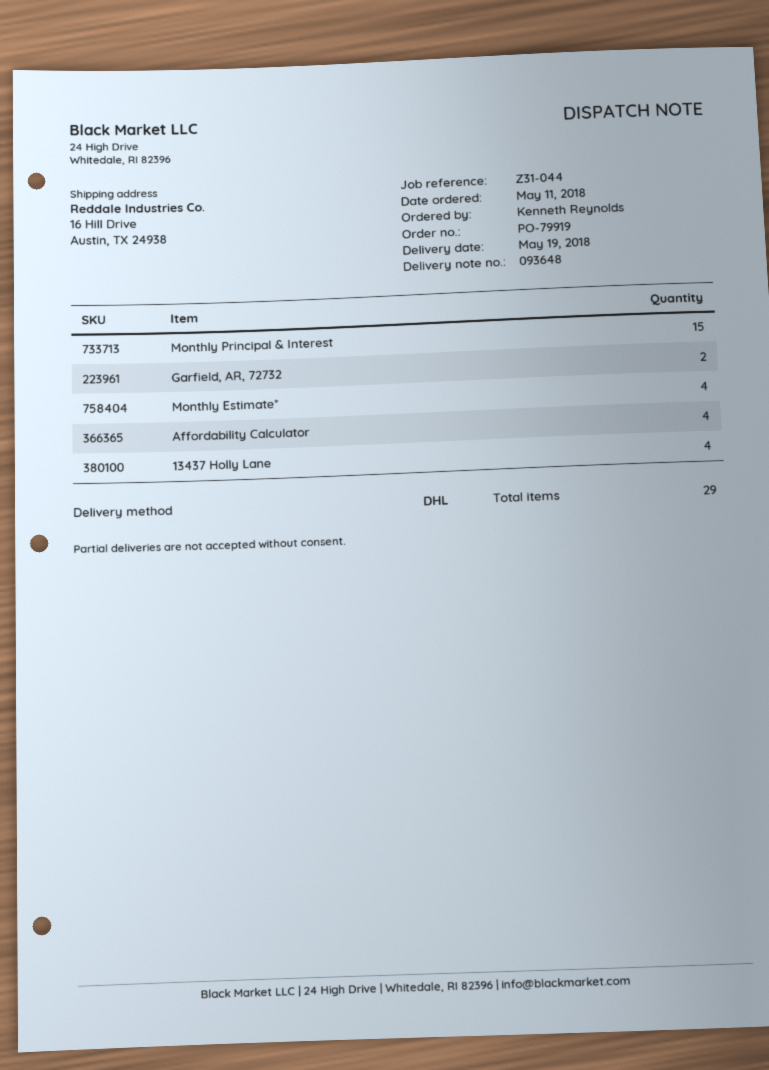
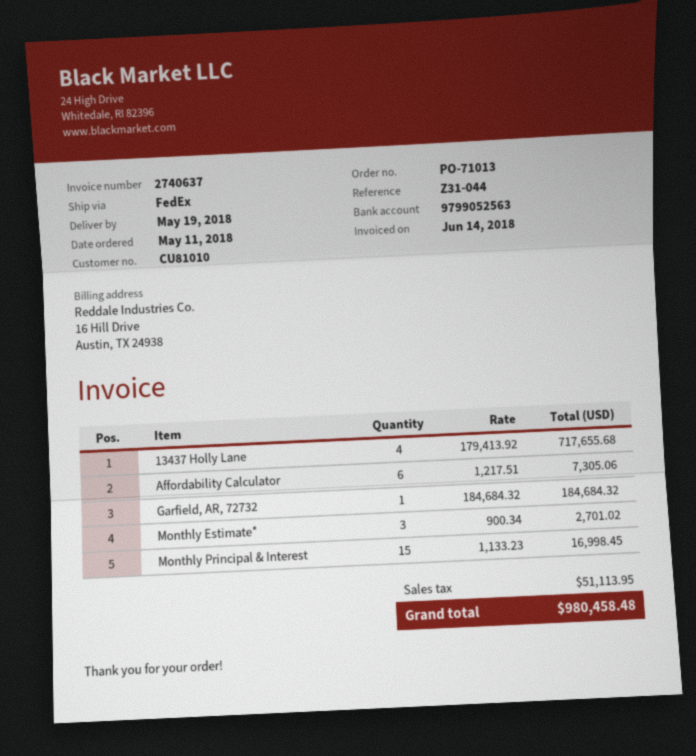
order number: PO-79919 -> PO-71013
shipping method: DHL -> FedEx
Garfield, AR, 72732: 2 -> 1
Monthly Estimate*: 4 -> 3
Affordability Calculator: 4 -> 6

